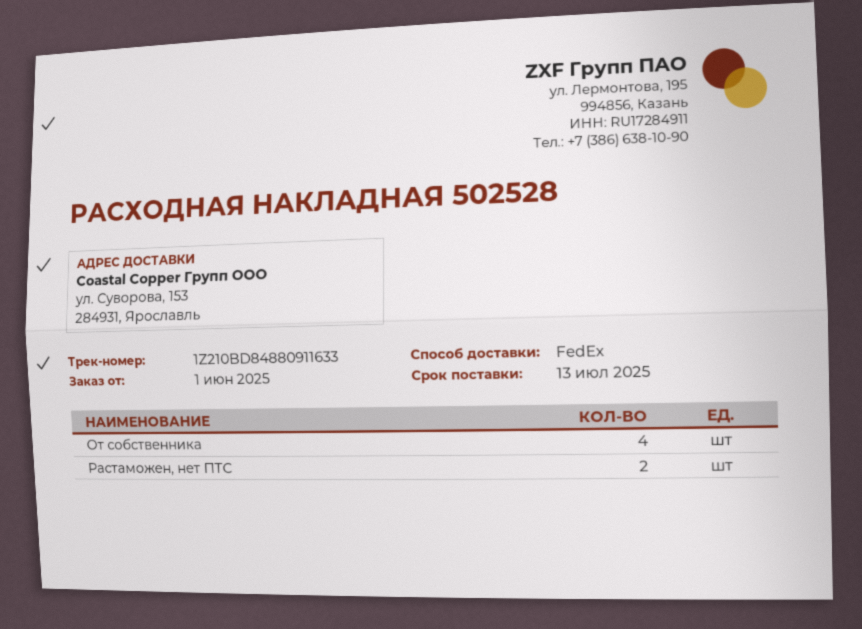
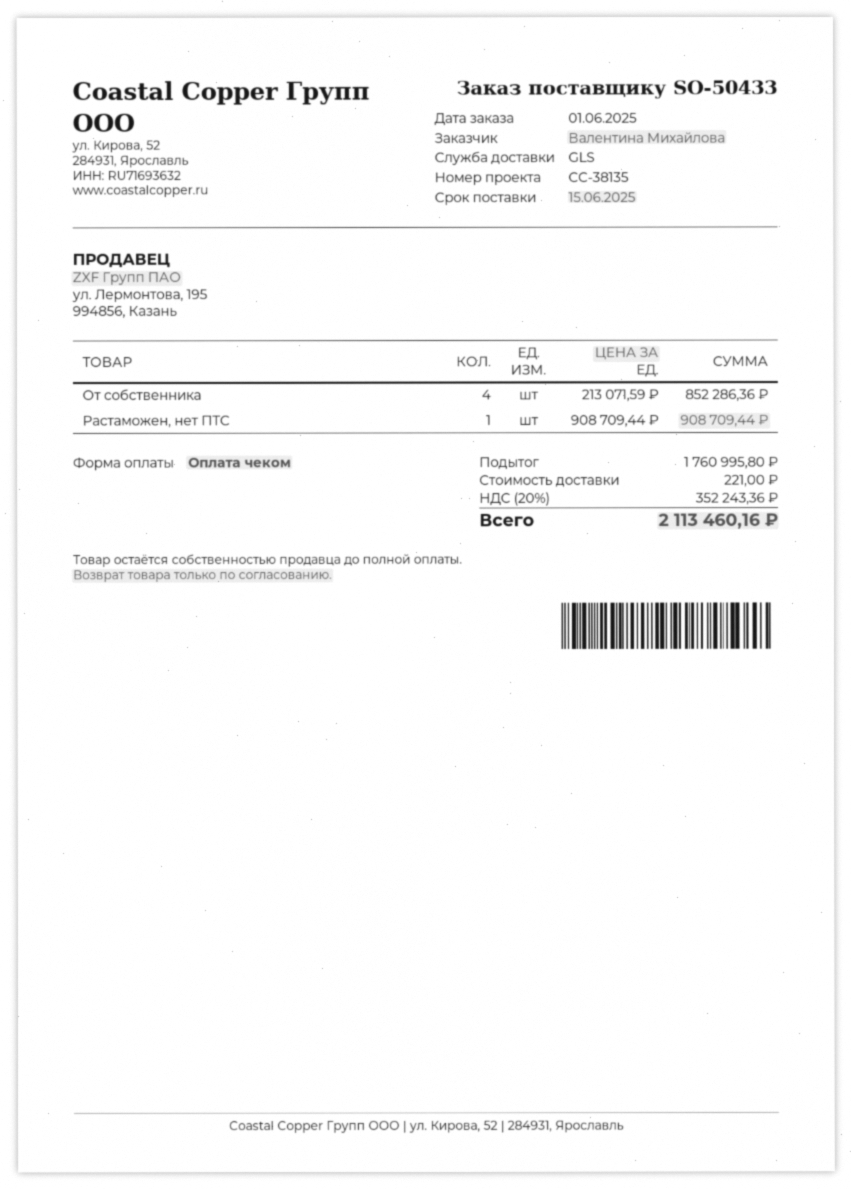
delivery date: 2025-07-13 -> 2025-06-15
shipping method: FedEx -> GLS
Растаможен, нет ПТС: 2 -> 1

